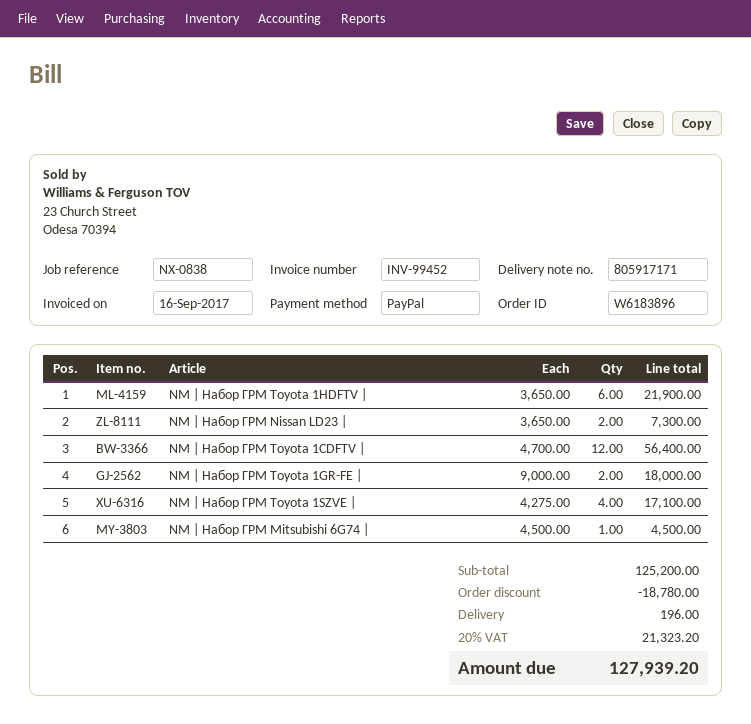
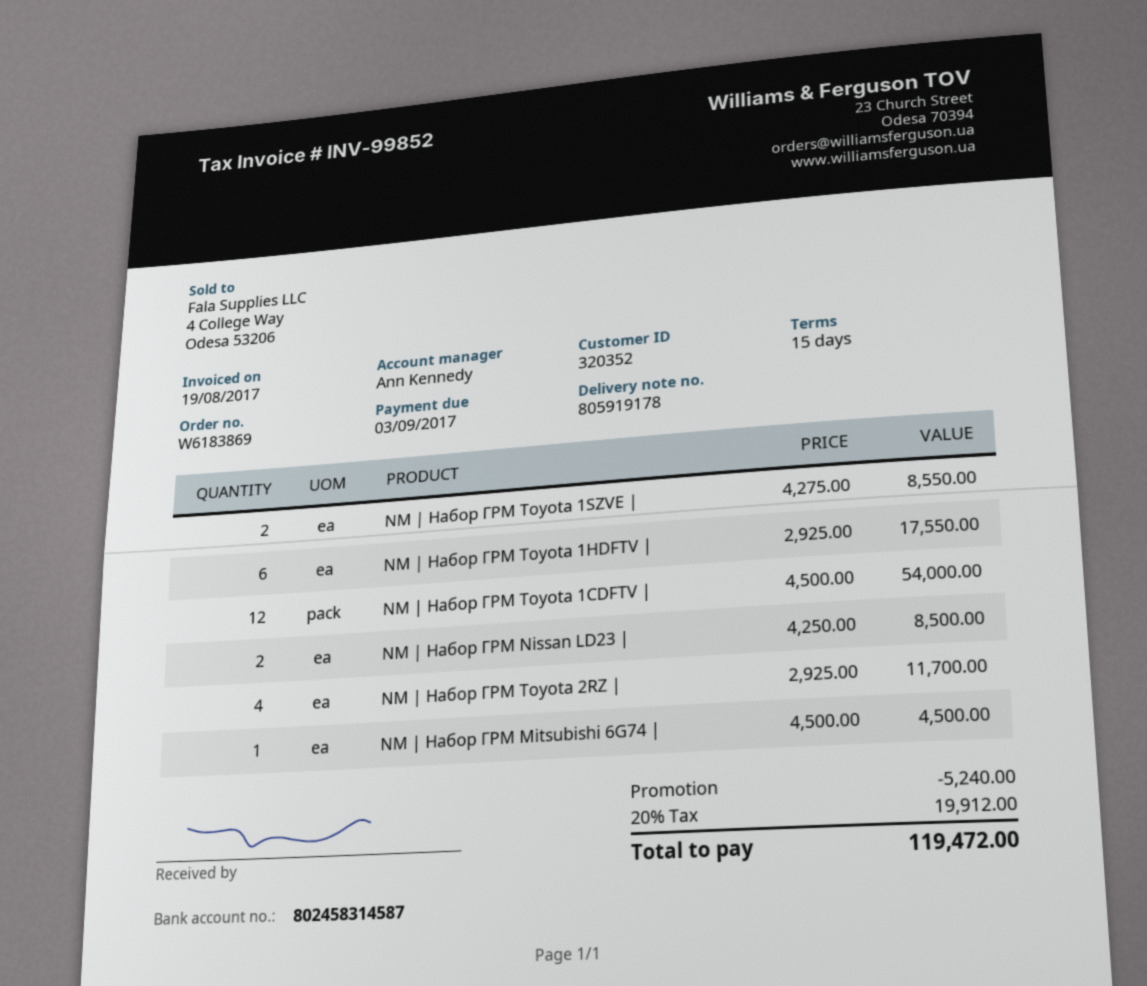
order number: W6183896 -> W6183869
delivery note number: 805917171 -> 805919178
invoice number: INV-99452 -> INV-99852
invoice date: 2017-09-16 -> 2017-08-19
NM | Набор ГРМ Toyota 1HDFTV |: 6 x 3650.00 = 21900.00 -> 6 x 2925.00 = 17550.00
NM | Набор ГРМ Nissan LD23 |: 2 x 3650.00 = 7300.00 -> 2 x 4250.00 = 8500.00
NM | Набор ГРМ Toyota 1CDFTV |: 12 x 4700.00 = 56400.00 -> 12 x 4500.00 = 54000.00
NM | Набор ГРМ Toyota 1GR-FE |: 2 x 9000.00 = 18000.00 -> none
NM | Набор ГРМ Toyota 1SZVE |: 4 x 4275.00 = 17100.00 -> 2 x 4275.00 = 8550.00
NM | Набор ГРМ Toyota 2RZ |: none -> 4 x 2925.00 = 11700.00
discount: 18780.00 -> 5240.00
shipping: 196.00 -> none
tax: 20% = 21323.20 -> 20% = 19912.00
total: 127939.20 -> 119472.00

